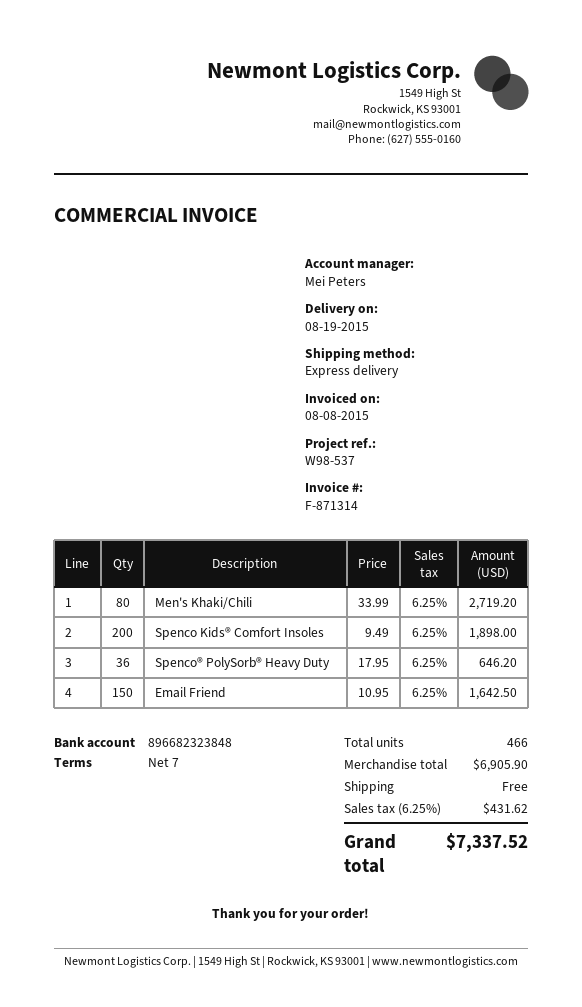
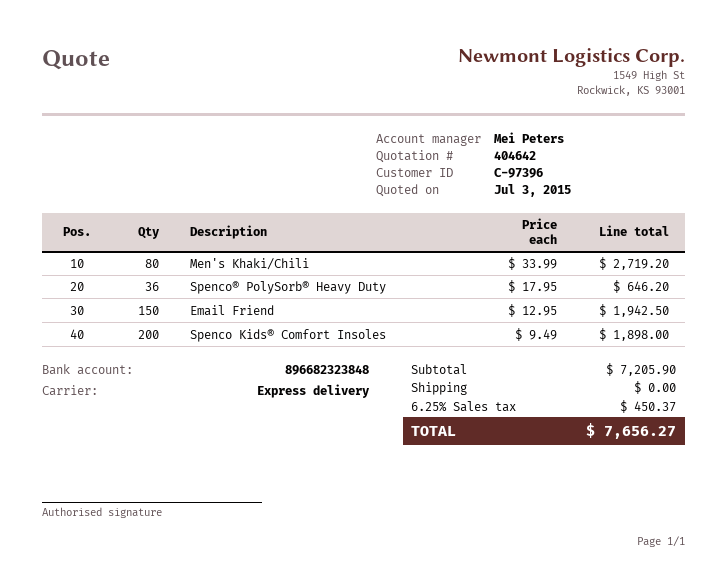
Email Friend: 150 x 10.95 = 1642.50 -> 150 x 12.95 = 1942.50
subtotal: 6905.90 -> 7205.90
tax: 6.25% = 431.62 -> 6.25% = 450.37
total: 7337.52 -> 7656.27

